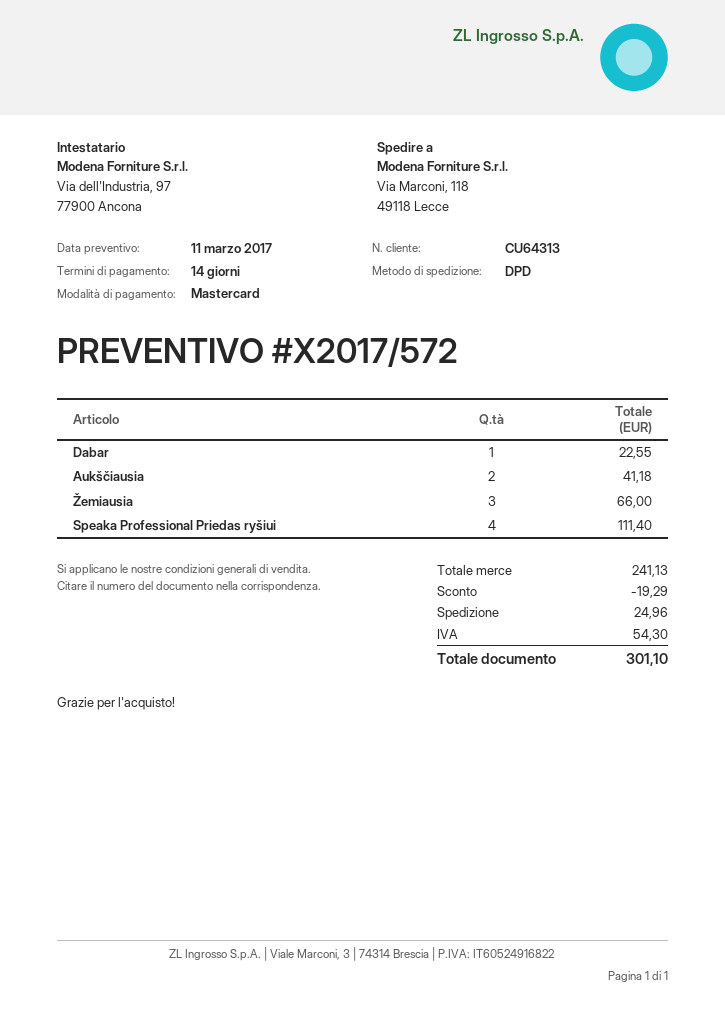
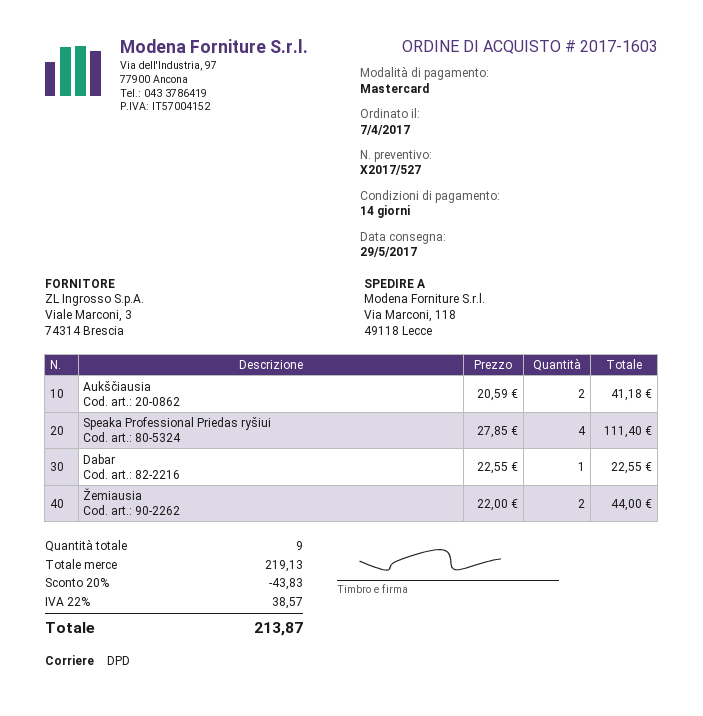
quote number: X2017/572 -> X2017/527
Žemiausia: 3 for 66.00 -> 2 for 44.00
subtotal: 241.13 -> 219.13
discount: 19.29 -> 43.83
shipping: 24.96 -> none
tax: 54.30 -> 38.57
total: 301.10 -> 213.87

